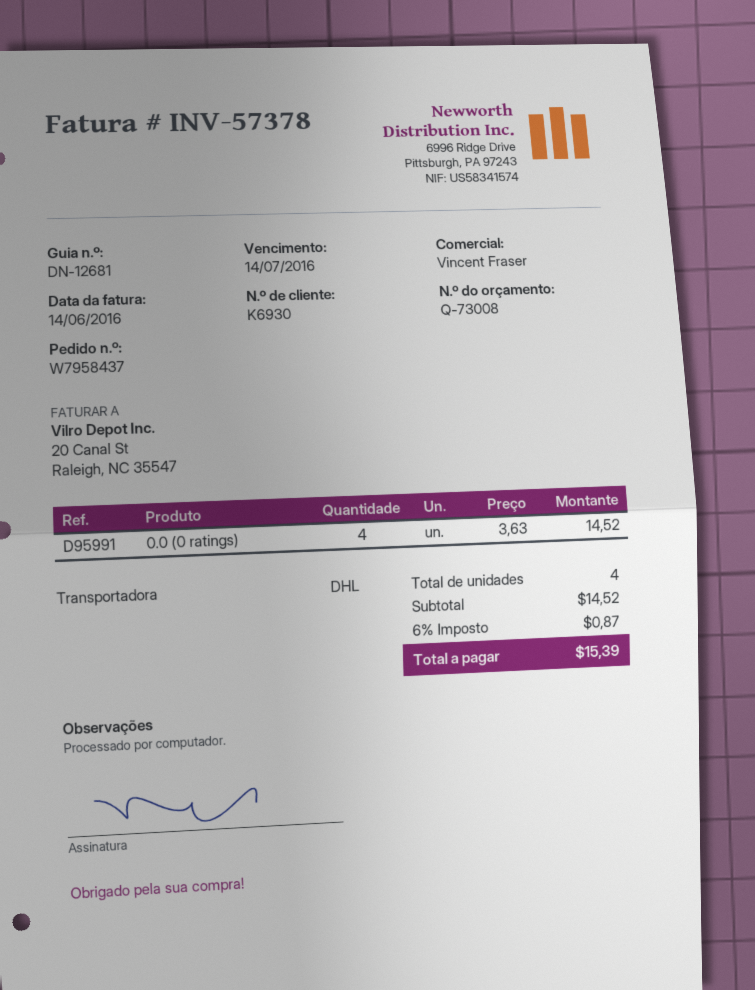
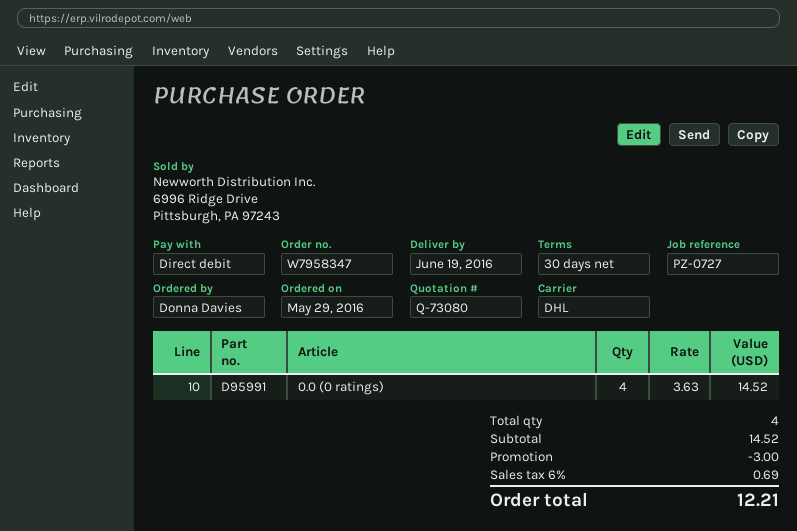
quote number: Q-73008 -> Q-73080
order number: W7958437 -> W7958347
discount: none -> 3.00
tax: 6% = 0.87 -> 6% = 0.69
total: 15.39 -> 12.21

